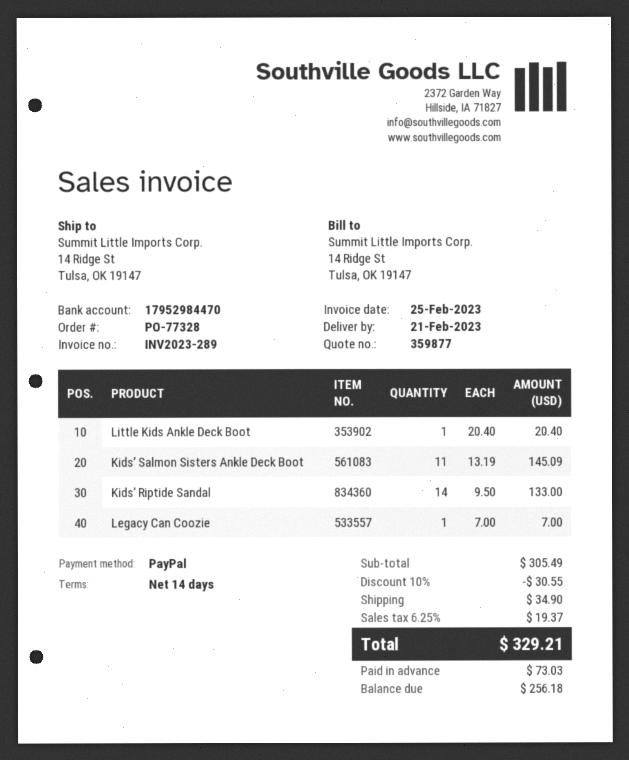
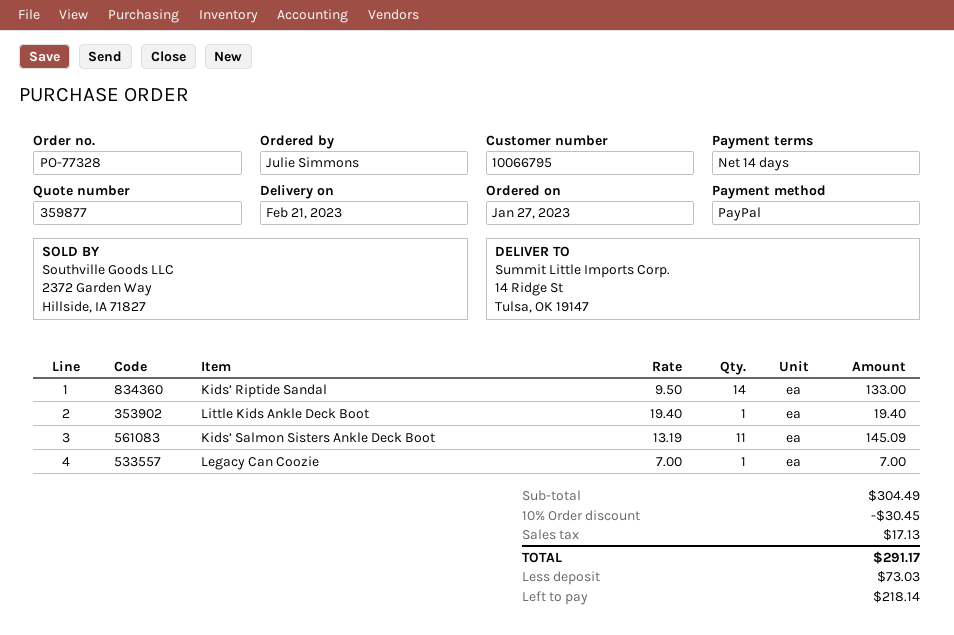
Little Kids Ankle Deck Boot: 1 x 20.40 = 20.40 -> 1 x 19.40 = 19.40
subtotal: 305.49 -> 304.49
discount: 10% = 30.55 -> 10% = 30.45
shipping: 34.90 -> none
tax: 19.37 -> 17.13
total: 329.21 -> 291.17
balance: 256.18 -> 218.14

